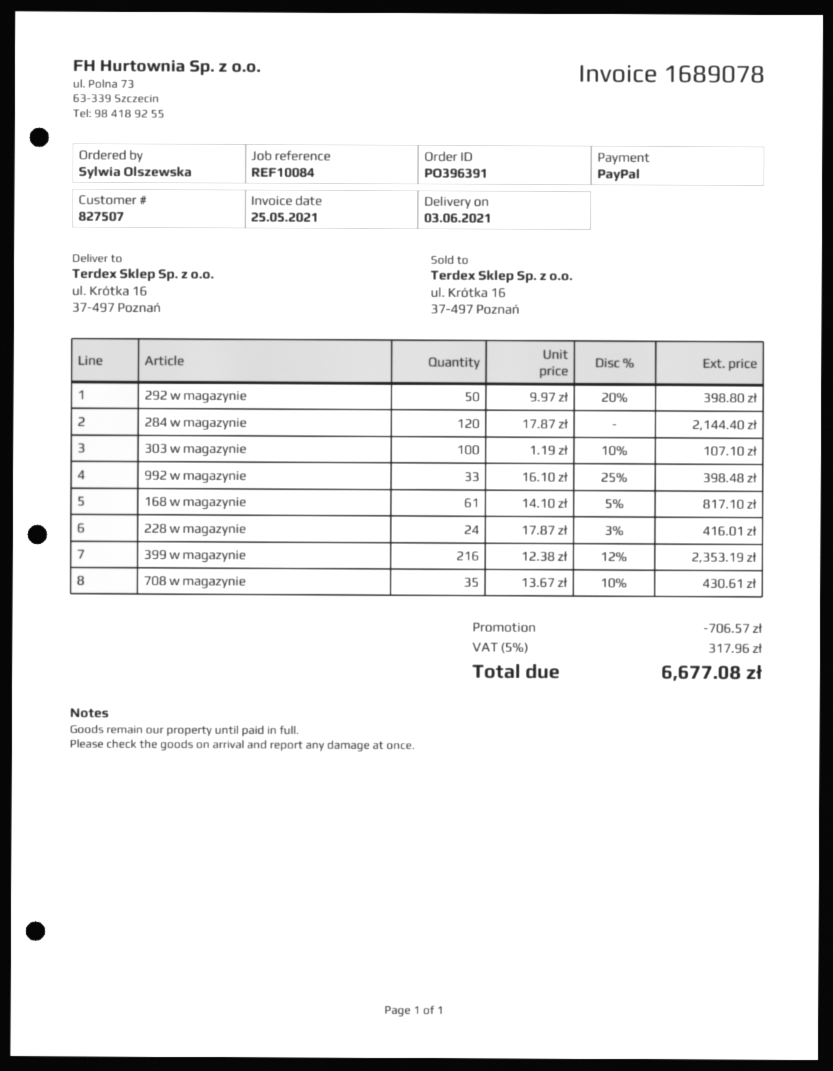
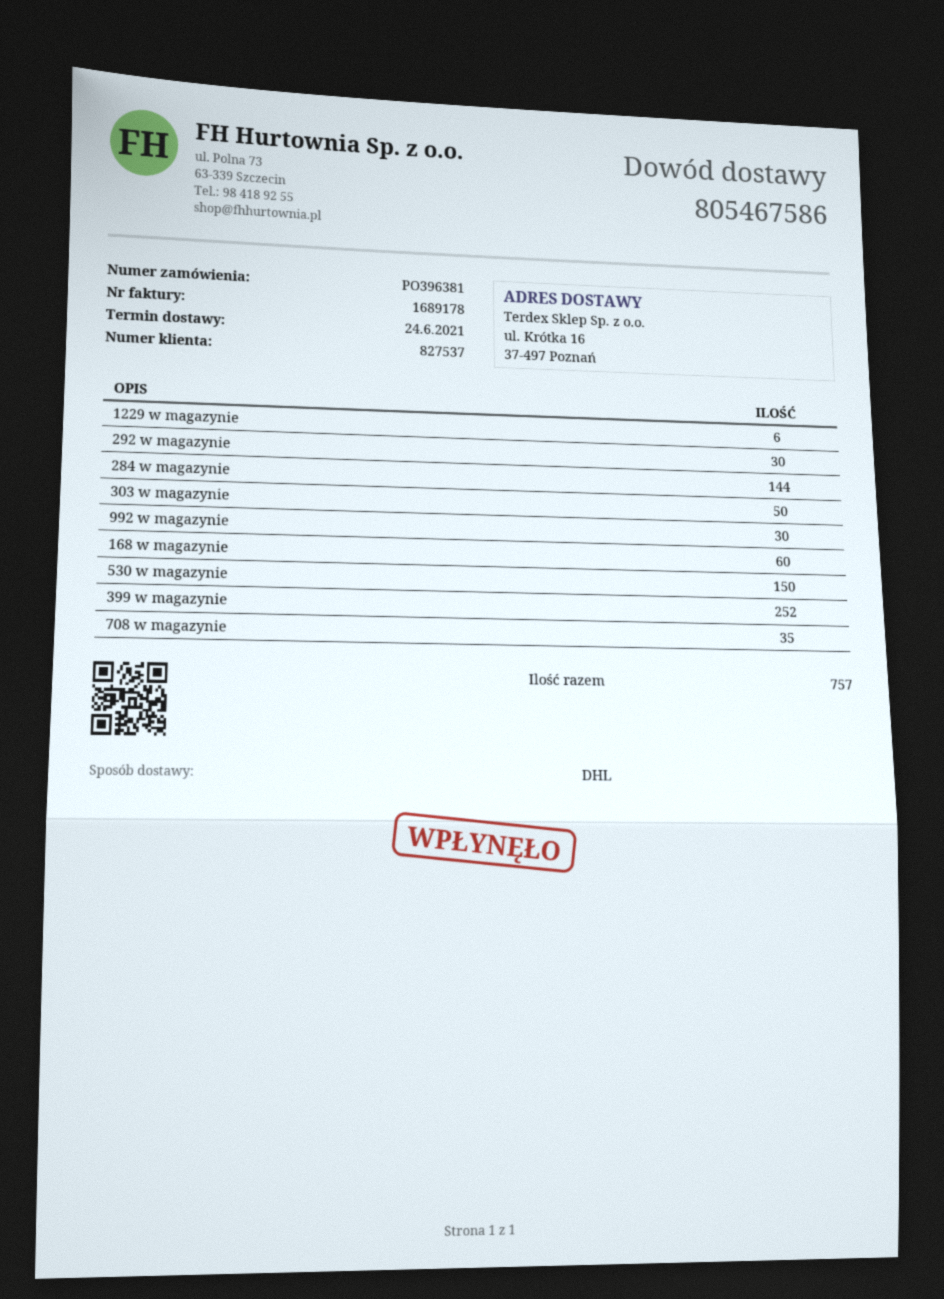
order number: PO396391 -> PO396381
delivery date: 2021-06-03 -> 2021-06-24
invoice number: 1689078 -> 1689178
customer number: 827507 -> 827537
292 w magazynie: 50 -> 30
284 w magazynie: 120 -> 144
303 w magazynie: 100 -> 50
992 w magazynie: 33 -> 30
168 w magazynie: 61 -> 60
228 w magazynie: 24 -> none
399 w magazynie: 216 -> 252
1229 w magazynie: none -> 6
530 w magazynie: none -> 150

